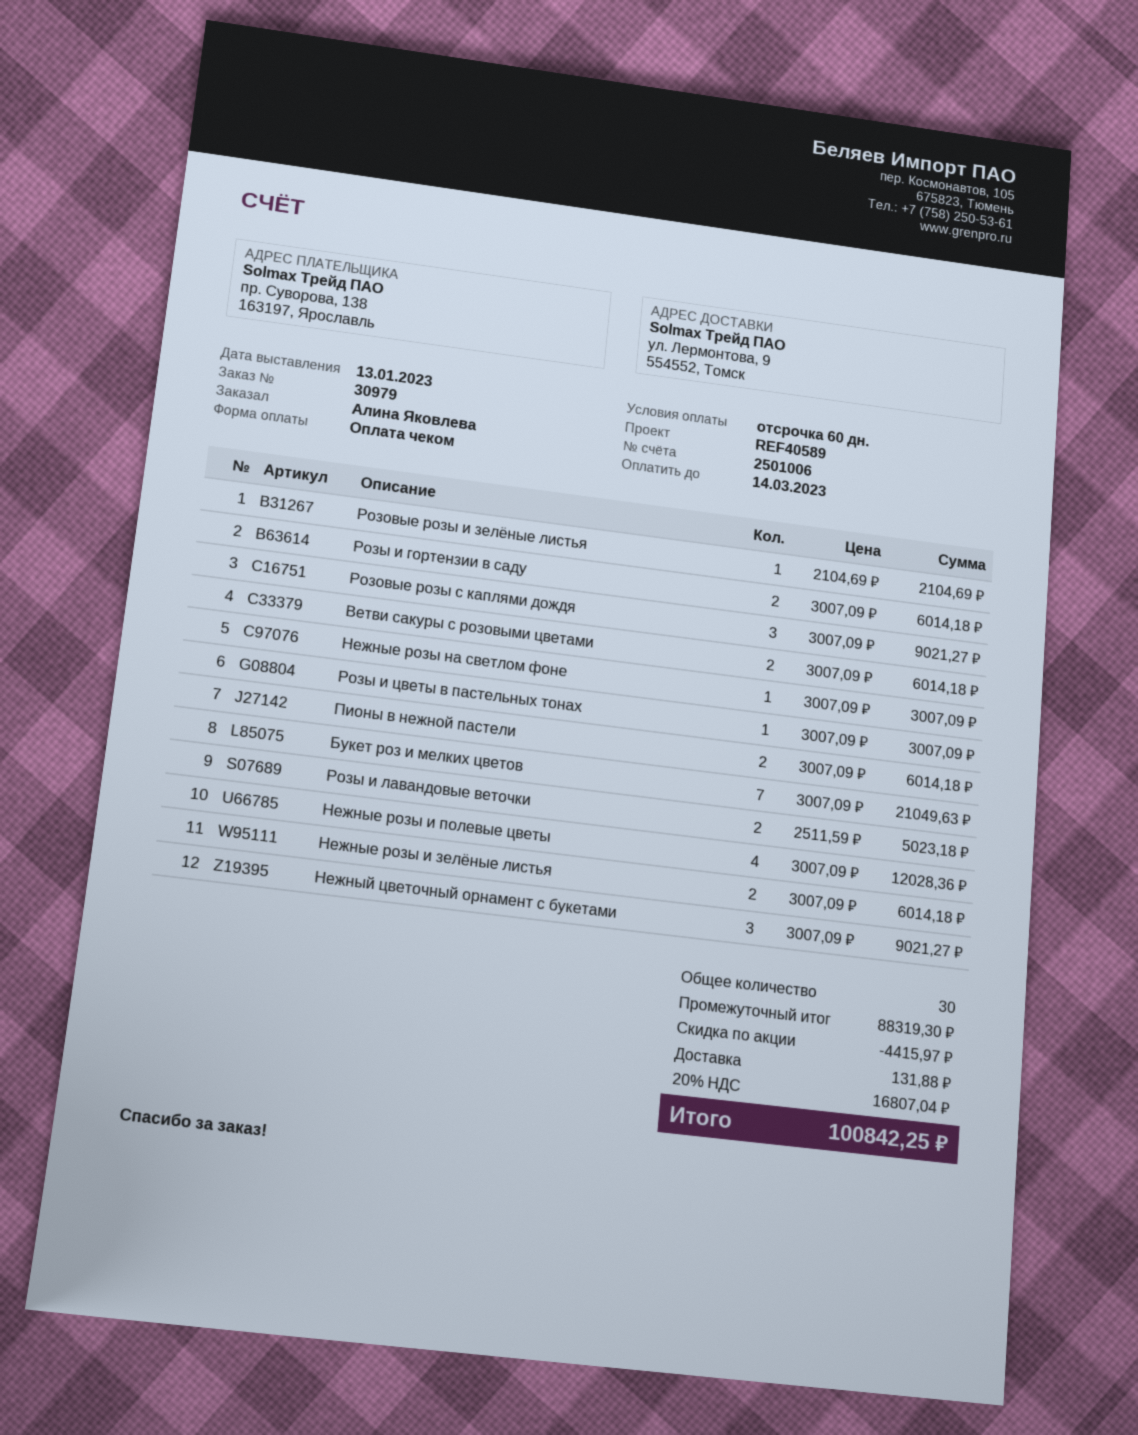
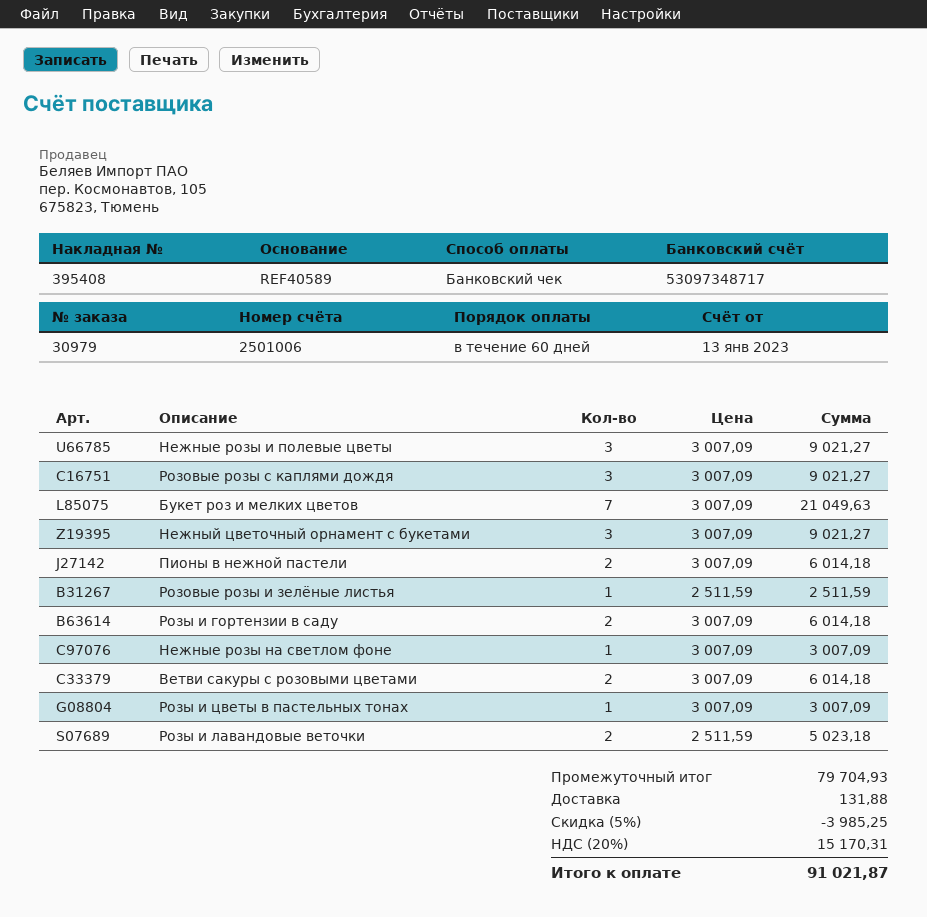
Розовые розы и зелёные листья: 1 x 2104.69 = 2104.69 -> 1 x 2511.59 = 2511.59
Нежные розы и полевые цветы: 4 x 3007.09 = 12028.36 -> 3 x 3007.09 = 9021.27
Нежные розы и зелёные листья: 2 x 3007.09 = 6014.18 -> none
subtotal: 88319.30 -> 79704.93
discount: 4415.97 -> 3985.25
tax: 20% = 16807.04 -> 20% = 15170.31
total: 100842.25 -> 91021.87

